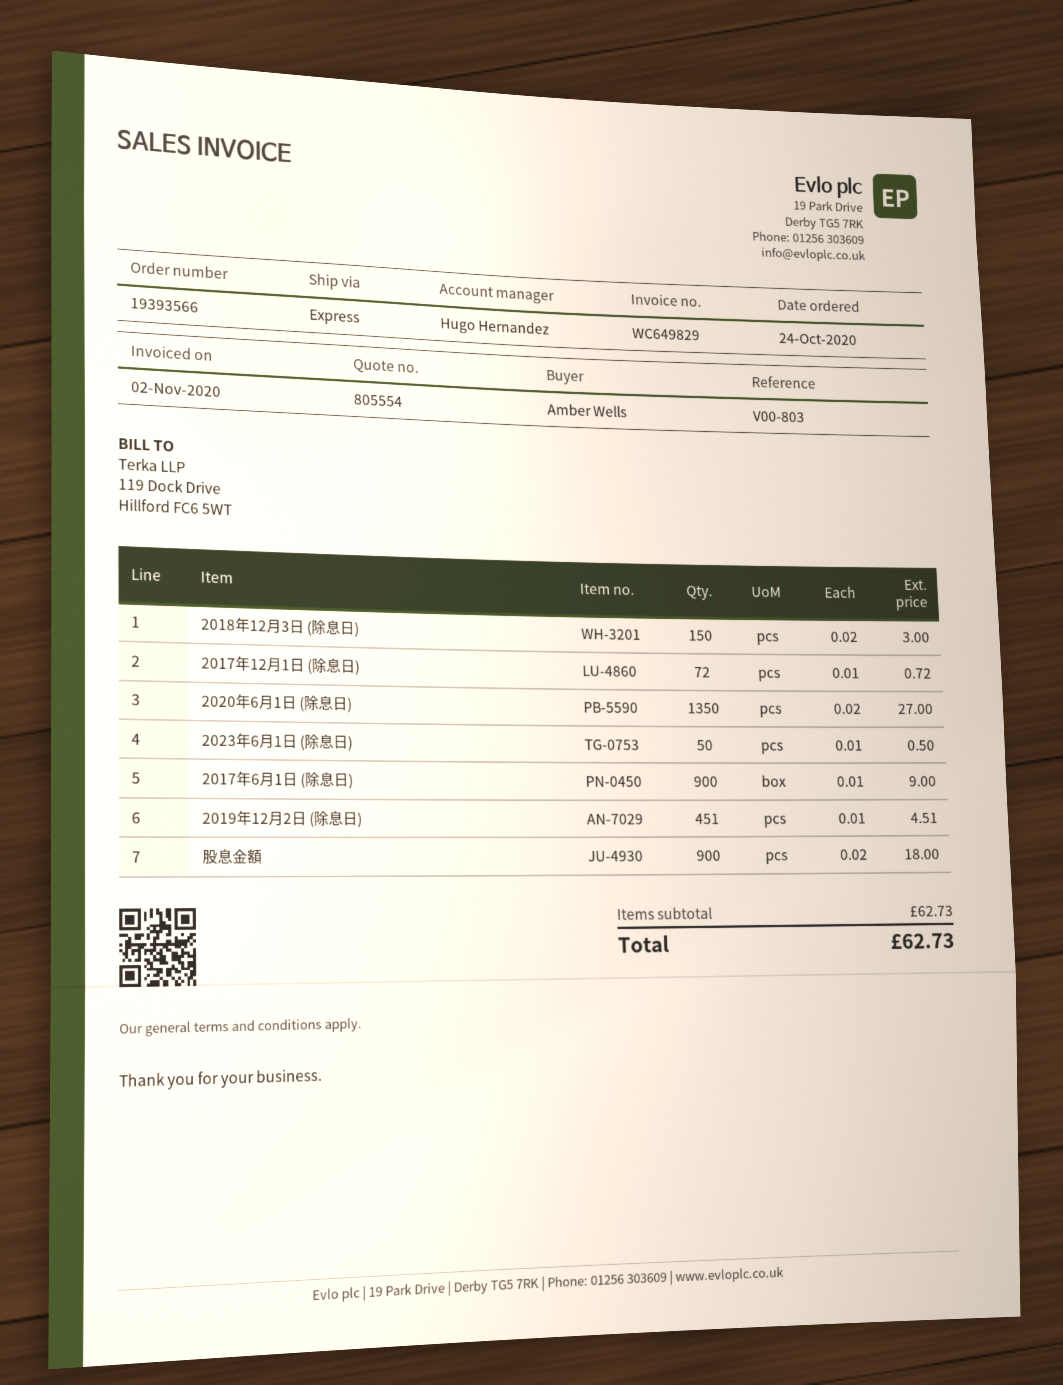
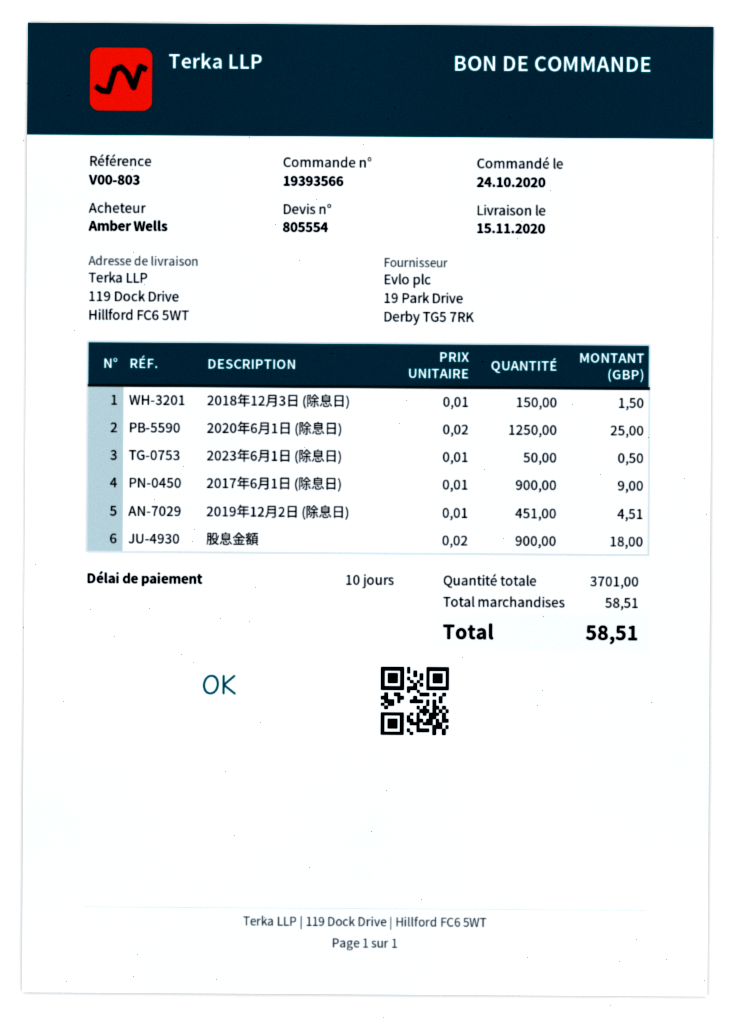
2018年12月3日 (除息日): 150 x 0.02 = 3.00 -> 150 x 0.01 = 1.50
2017年12月1日 (除息日): 72 x 0.01 = 0.72 -> none
2020年6月1日 (除息日): 1350 x 0.02 = 27.00 -> 1250 x 0.02 = 25.00
subtotal: 62.73 -> 58.51
total: 62.73 -> 58.51

